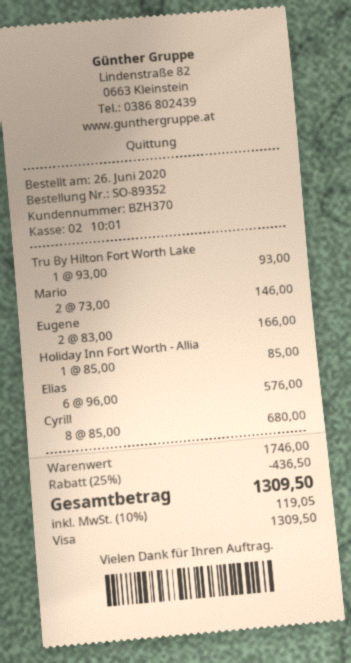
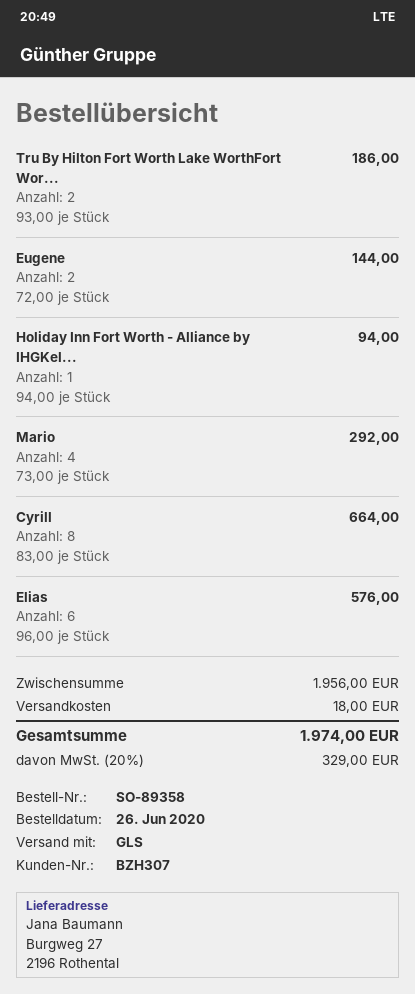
order number: SO-89352 -> SO-89358
customer number: BZH370 -> BZH307
Tru By Hilton Fort Worth Lake: 1 x 93.00 = 93.00 -> 2 x 93.00 = 186.00
Mario: 2 x 73.00 = 146.00 -> 4 x 73.00 = 292.00
Eugene: 2 x 83.00 = 166.00 -> 2 x 72.00 = 144.00
Holiday Inn Fort Worth - Allia: 1 x 85.00 = 85.00 -> 1 x 94.00 = 94.00
Cyrill: 8 x 85.00 = 680.00 -> 8 x 83.00 = 664.00
subtotal: 1746.00 -> 1956.00
discount: 25% = 436.50 -> none
shipping: none -> 18.00
tax: 10% = 119.05 -> 20% = 329.00
total: 1309.50 -> 1974.00

